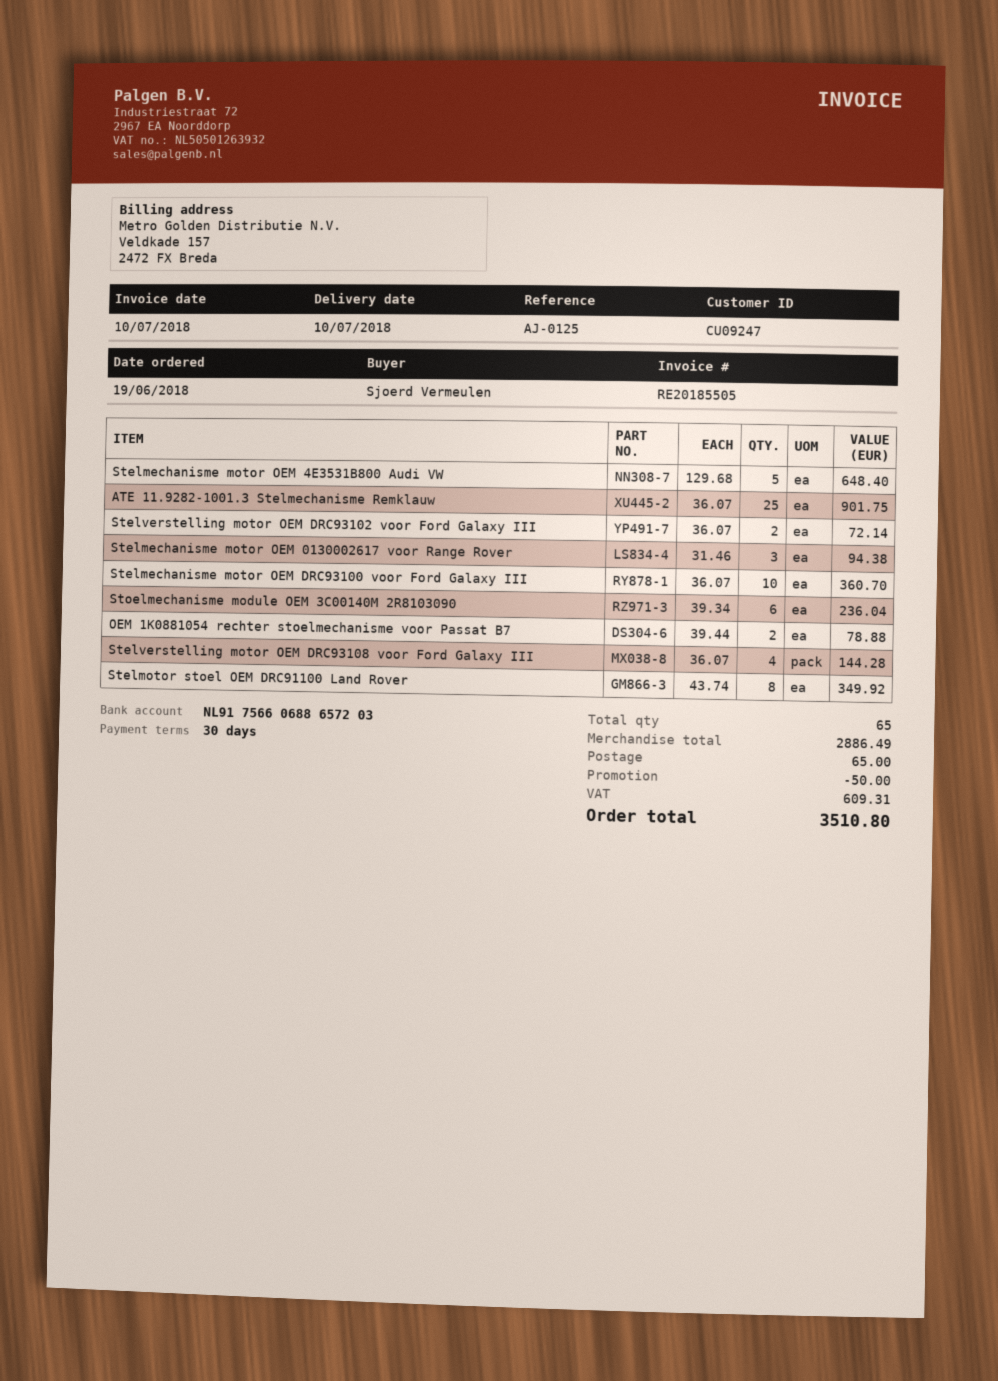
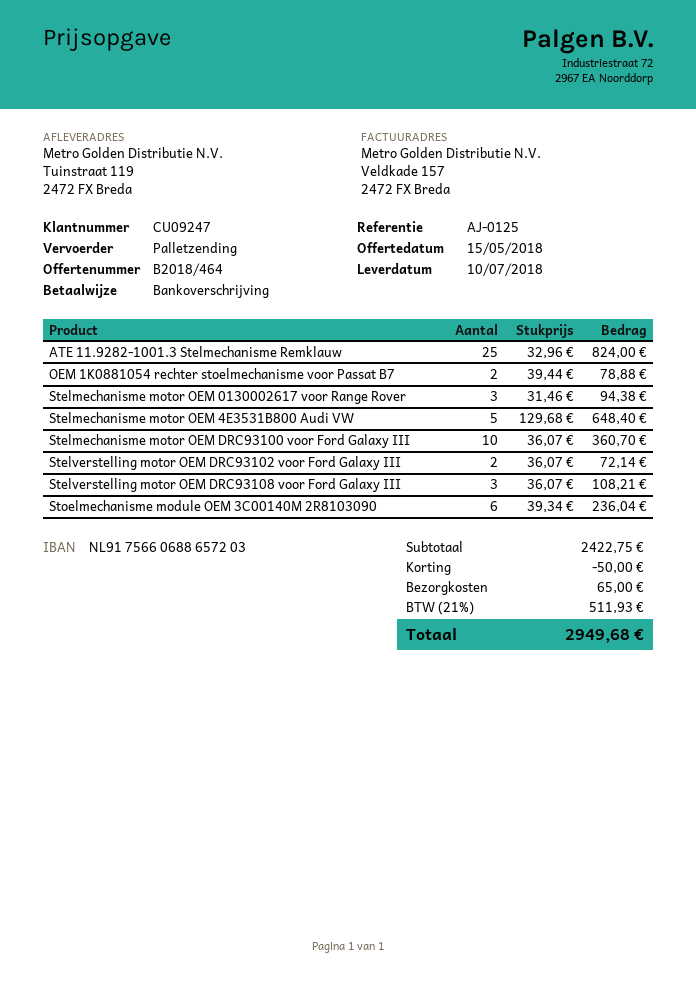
ATE 11.9282-1001.3 Stelmechanisme Remklauw: 25 x 36.07 = 901.75 -> 25 x 32.96 = 824.00
Stelverstelling motor OEM DRC93108 voor Ford Galaxy III: 4 x 36.07 = 144.28 -> 3 x 36.07 = 108.21
Stelmotor stoel OEM DRC91100 Land Rover: 8 x 43.74 = 349.92 -> none
subtotal: 2886.49 -> 2422.75
tax: 609.31 -> 511.93
total: 3510.80 -> 2949.68

